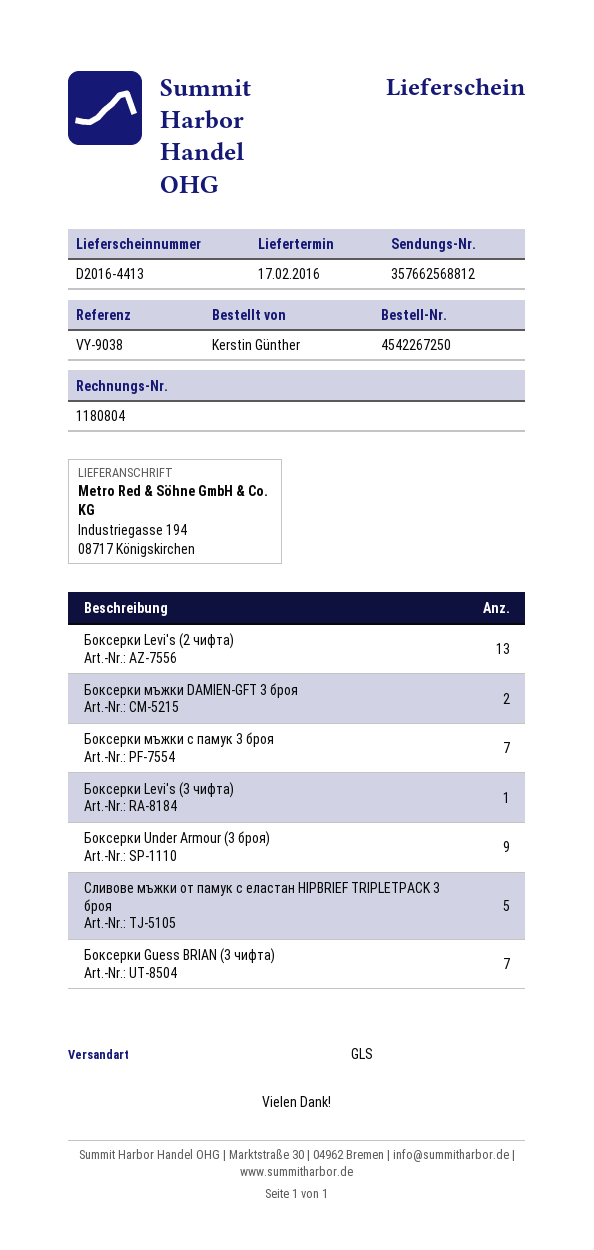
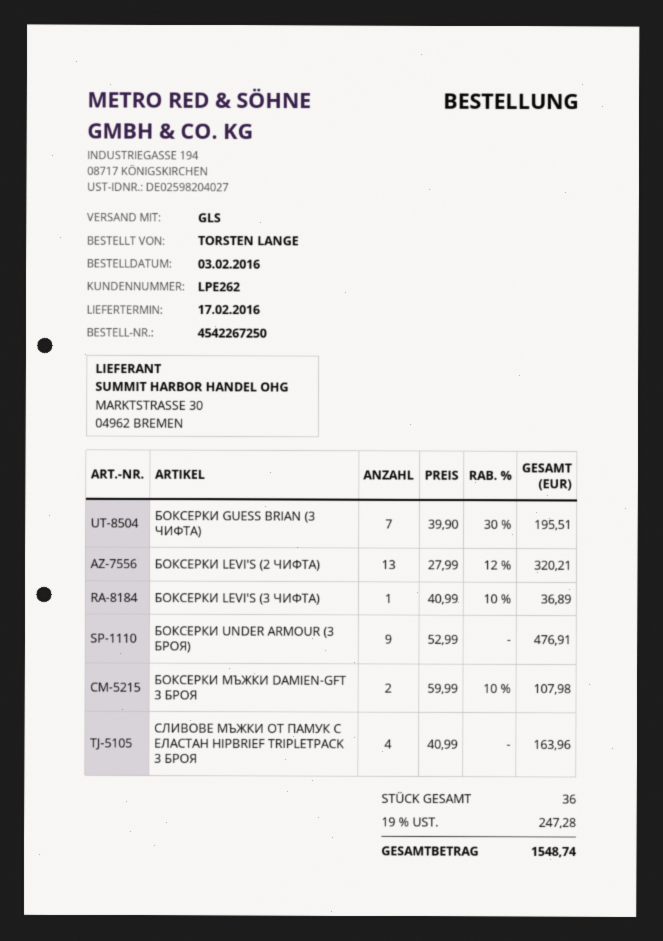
ordered by: Kerstin Günther -> TORSTEN LANGE
Боксерки мъжки с памук 3 броя: 7 -> none
Сливове мъжки от памук с еластан HIPBRIEF TRIPLETPACK 3 броя: 5 -> 4

